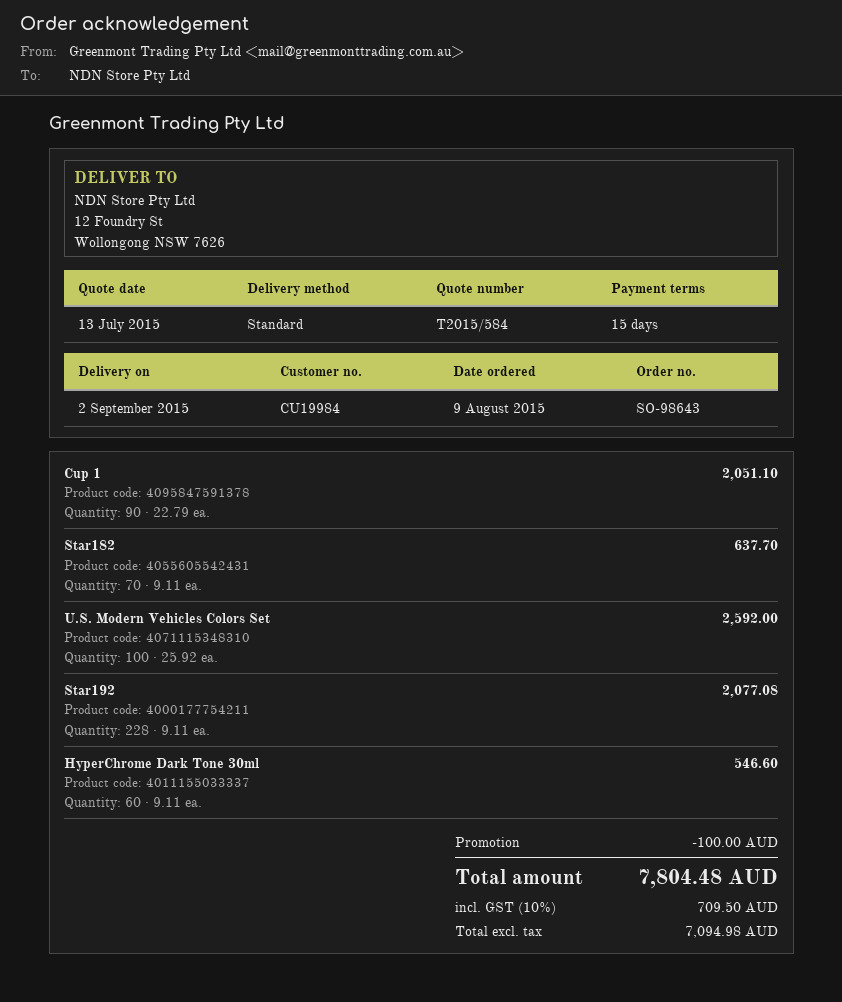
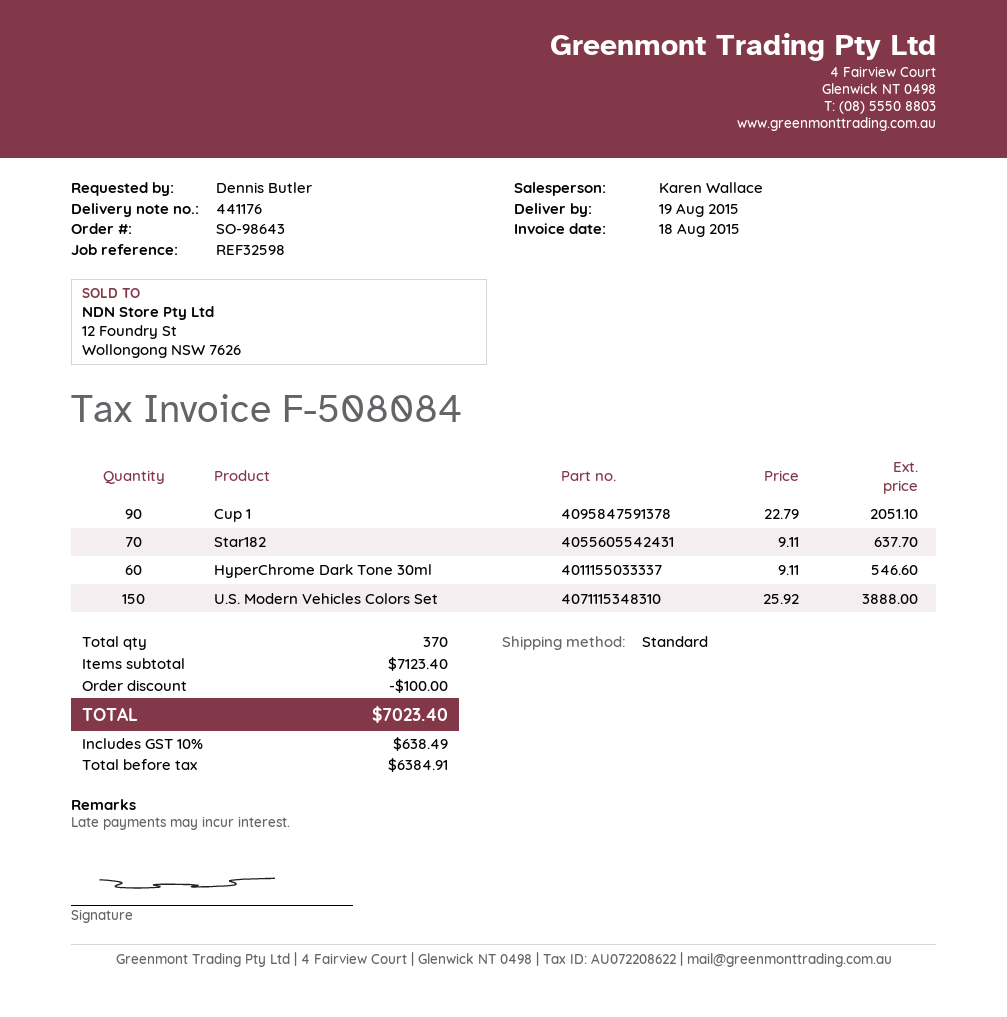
delivery date: 2015-09-02 -> 2015-08-19
U.S. Modern Vehicles Colors Set: 100 x 25.92 = 2592.00 -> 150 x 25.92 = 3888.00
Star192: 228 x 9.11 = 2077.08 -> none
net: 7094.98 -> 6384.91
tax: 10% = 709.50 -> 10% = 638.49
total: 7804.48 -> 7023.40

